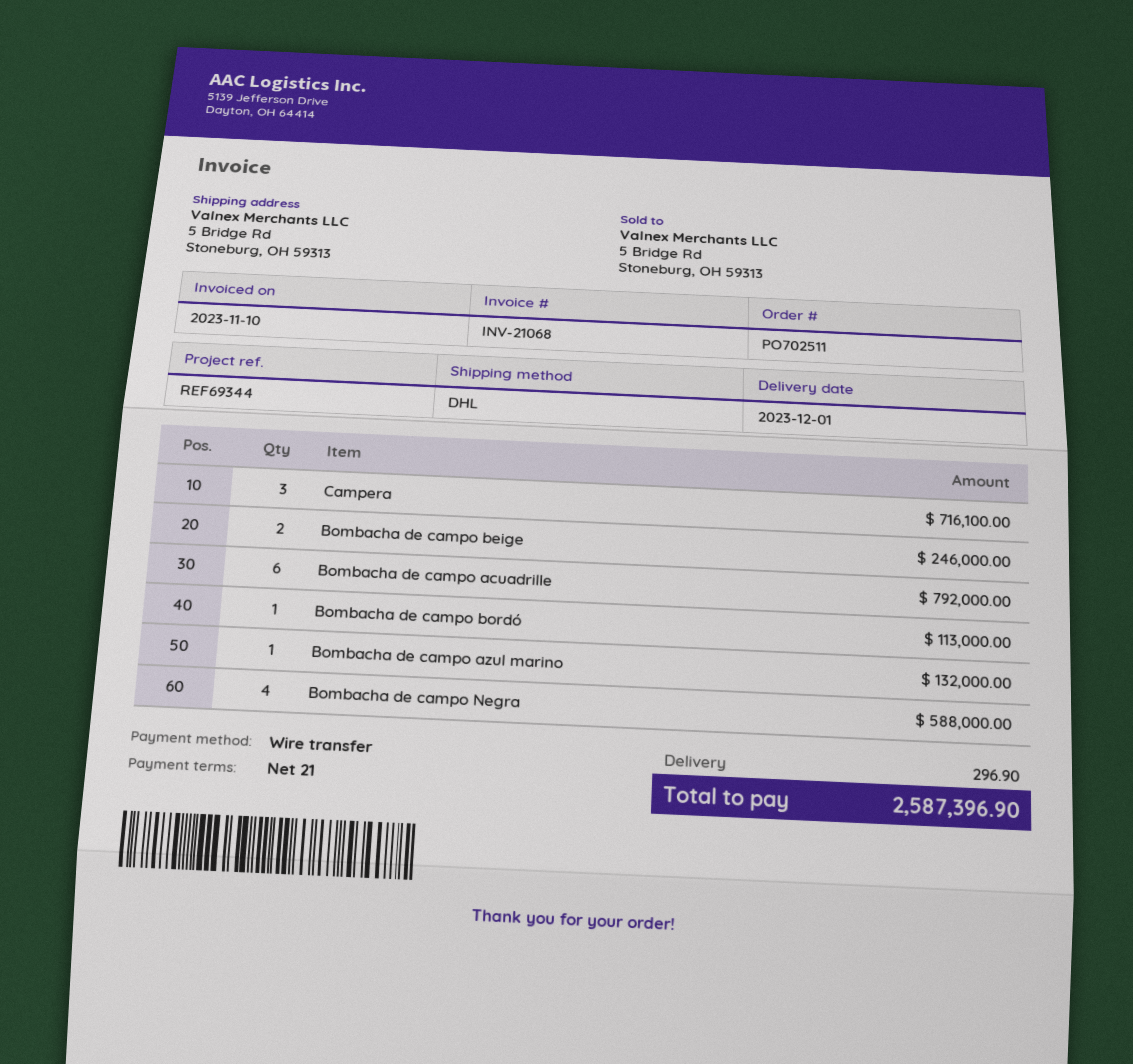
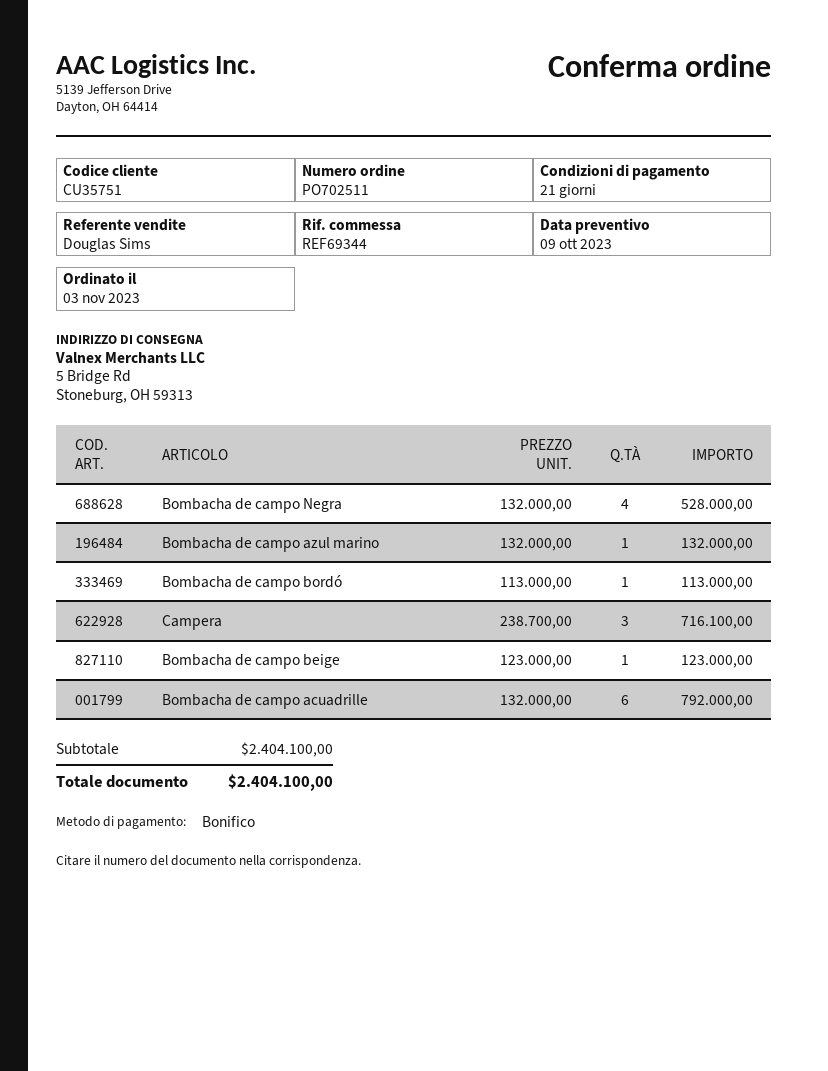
Bombacha de campo beige: 2 for 246000.00 -> 1 for 123000.00
Bombacha de campo Negra: 4 for 588000.00 -> 4 for 528000.00
shipping: 296.90 -> none
total: 2587396.90 -> 2404100.00

